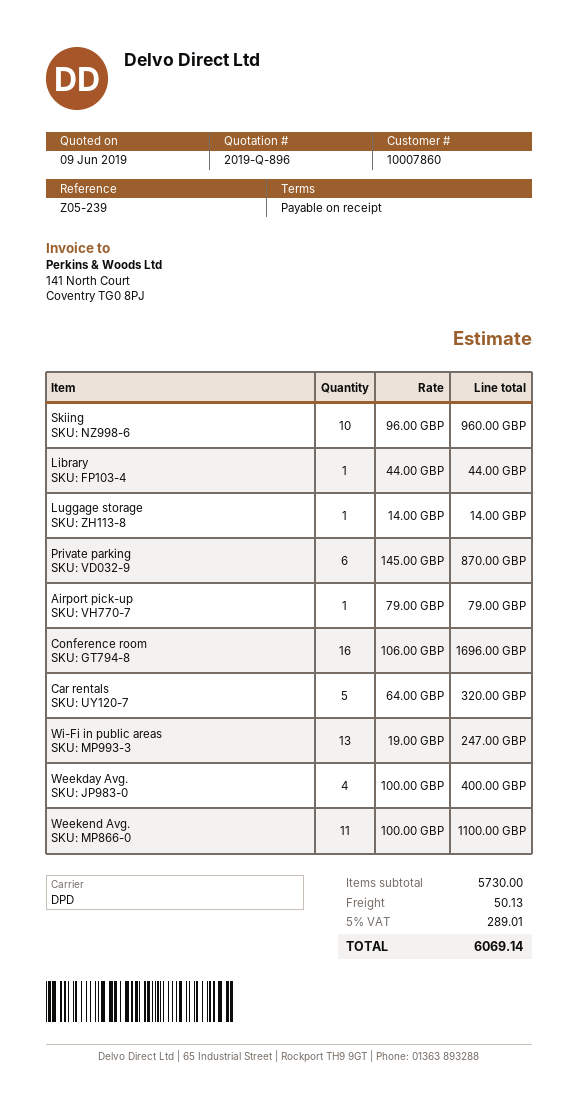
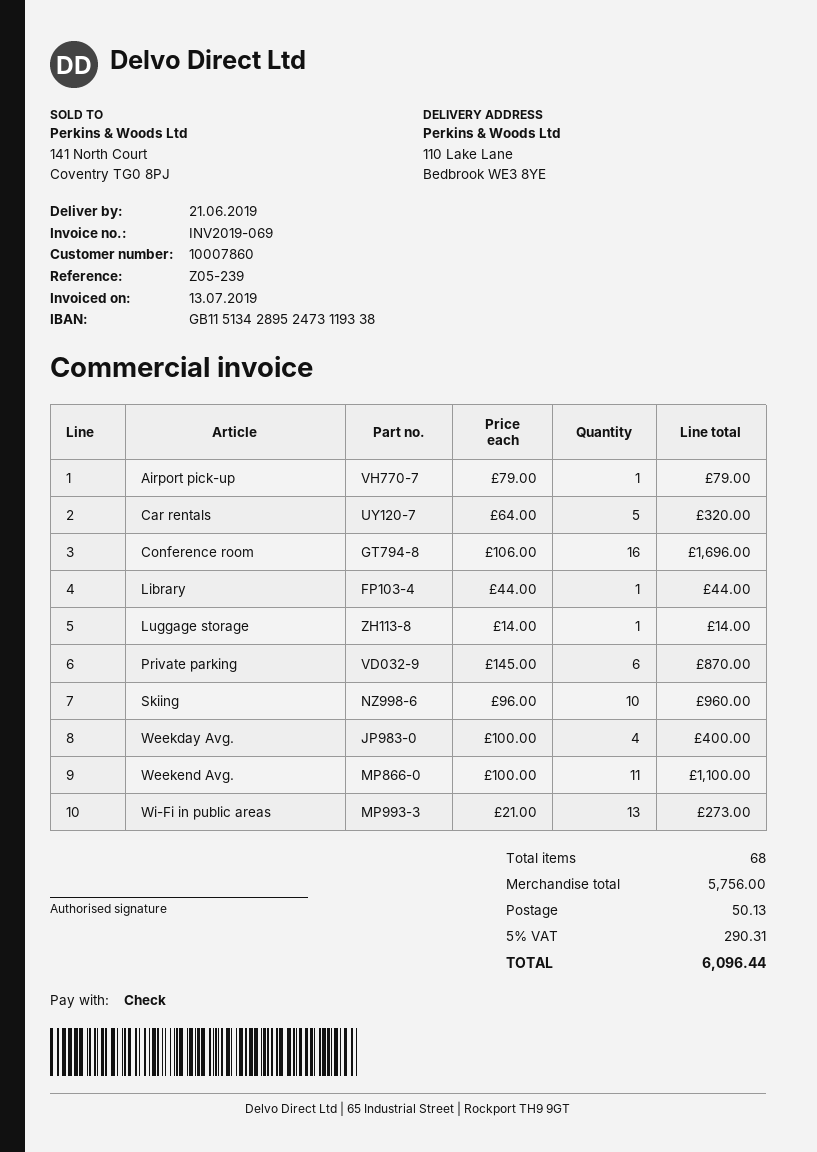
Wi-Fi in public areas: 13 x 19.00 = 247.00 -> 13 x 21.00 = 273.00
subtotal: 5730.00 -> 5756.00
tax: 5% = 289.01 -> 5% = 290.31
total: 6069.14 -> 6096.44

